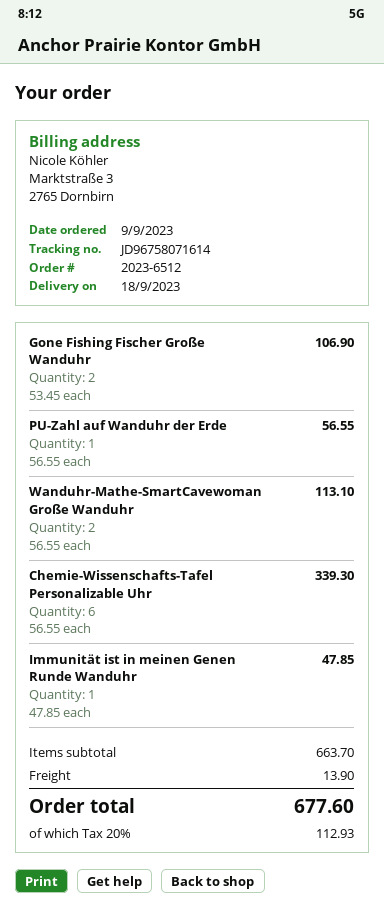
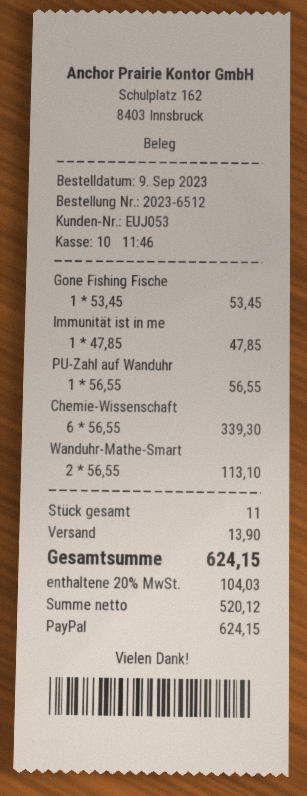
Gone Fishing Fischer Große Wanduhr: 2 x 53.45 = 106.90 -> 1 x 53.45 = 53.45
tax: 20% = 112.93 -> 20% = 104.03
total: 677.60 -> 624.15

